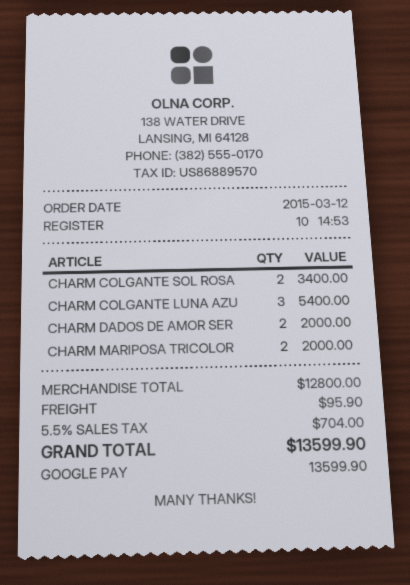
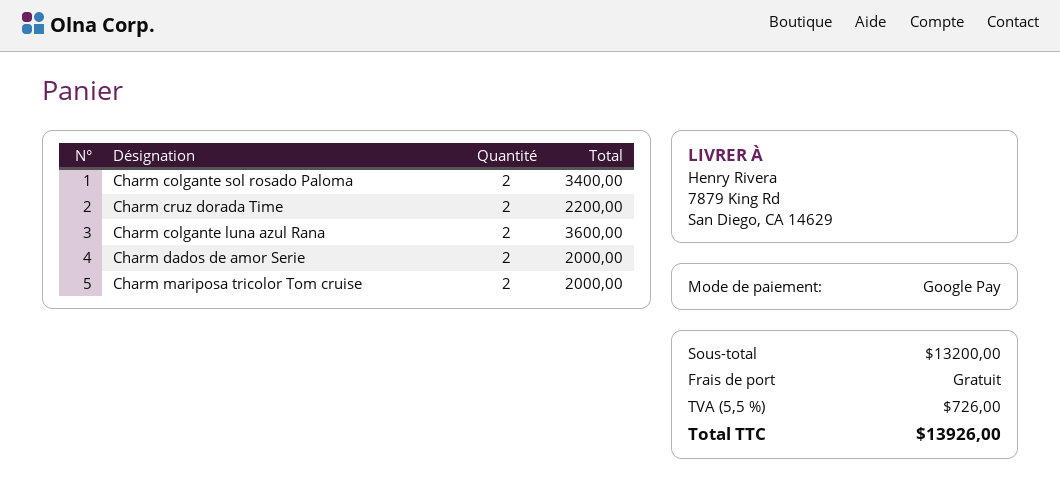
CHARM COLGANTE LUNA AZU: 3 for 5400.00 -> 2 for 3600.00
Charm cruz dorada Time: none -> 2 for 2200.00
subtotal: 12800.00 -> 13200.00
shipping: 95.90 -> 0.00
tax: 5.5% = 704.00 -> 5.5% = 726.00
total: 13599.90 -> 13926.00

